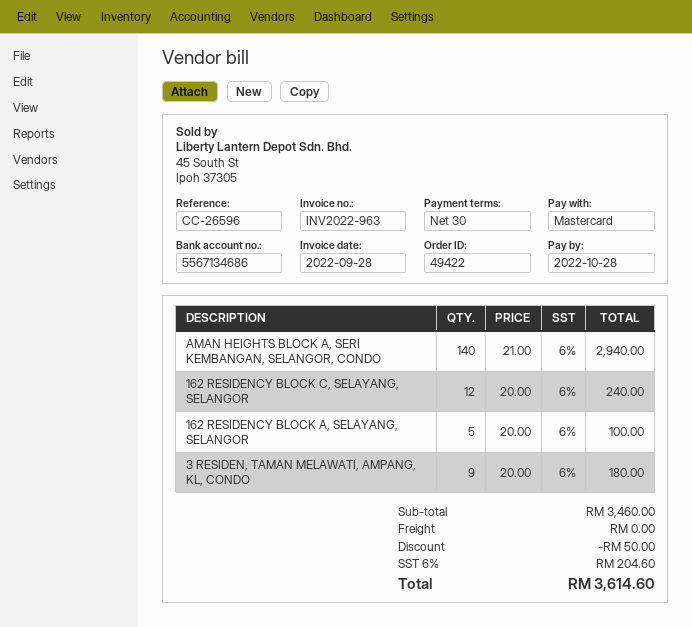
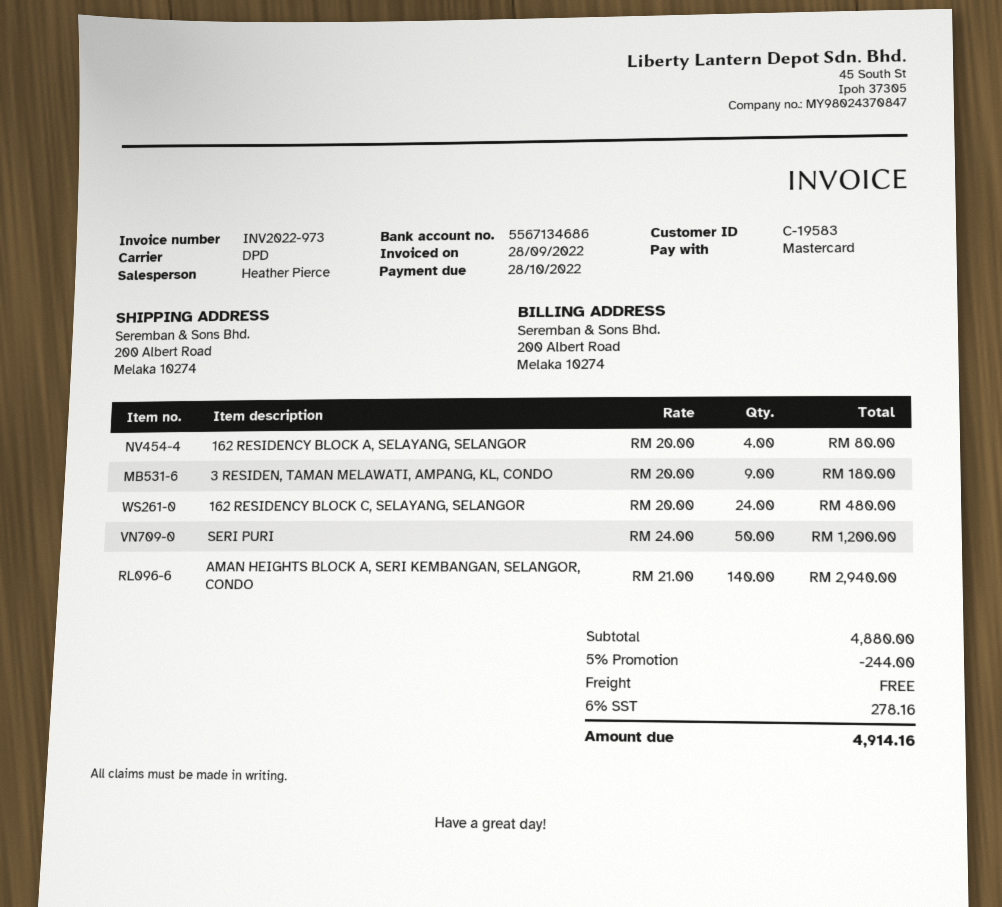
invoice number: INV2022-963 -> INV2022-973
162 RESIDENCY BLOCK C, SELAYANG, SELANGOR: 12 x 20.00 = 240.00 -> 24 x 20.00 = 480.00
162 RESIDENCY BLOCK A, SELAYANG, SELANGOR: 5 x 20.00 = 100.00 -> 4 x 20.00 = 80.00
SERI PURI: none -> 50 x 24.00 = 1200.00
subtotal: 3460.00 -> 4880.00
discount: 50.00 -> 244.00
tax: 6% = 204.60 -> 6% = 278.16
total: 3614.60 -> 4914.16

